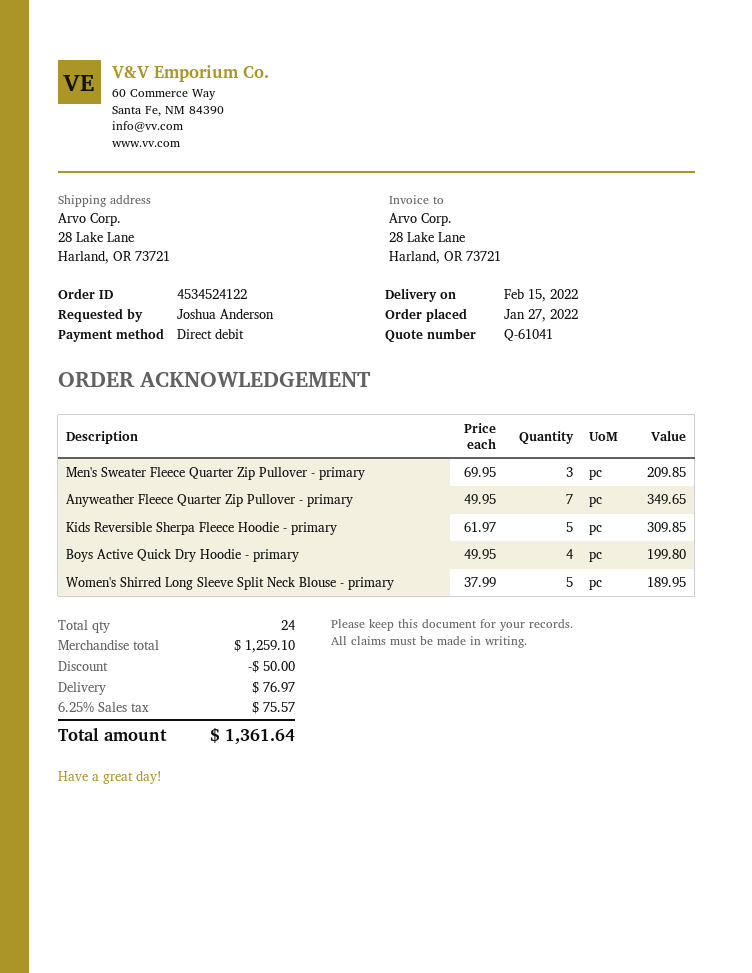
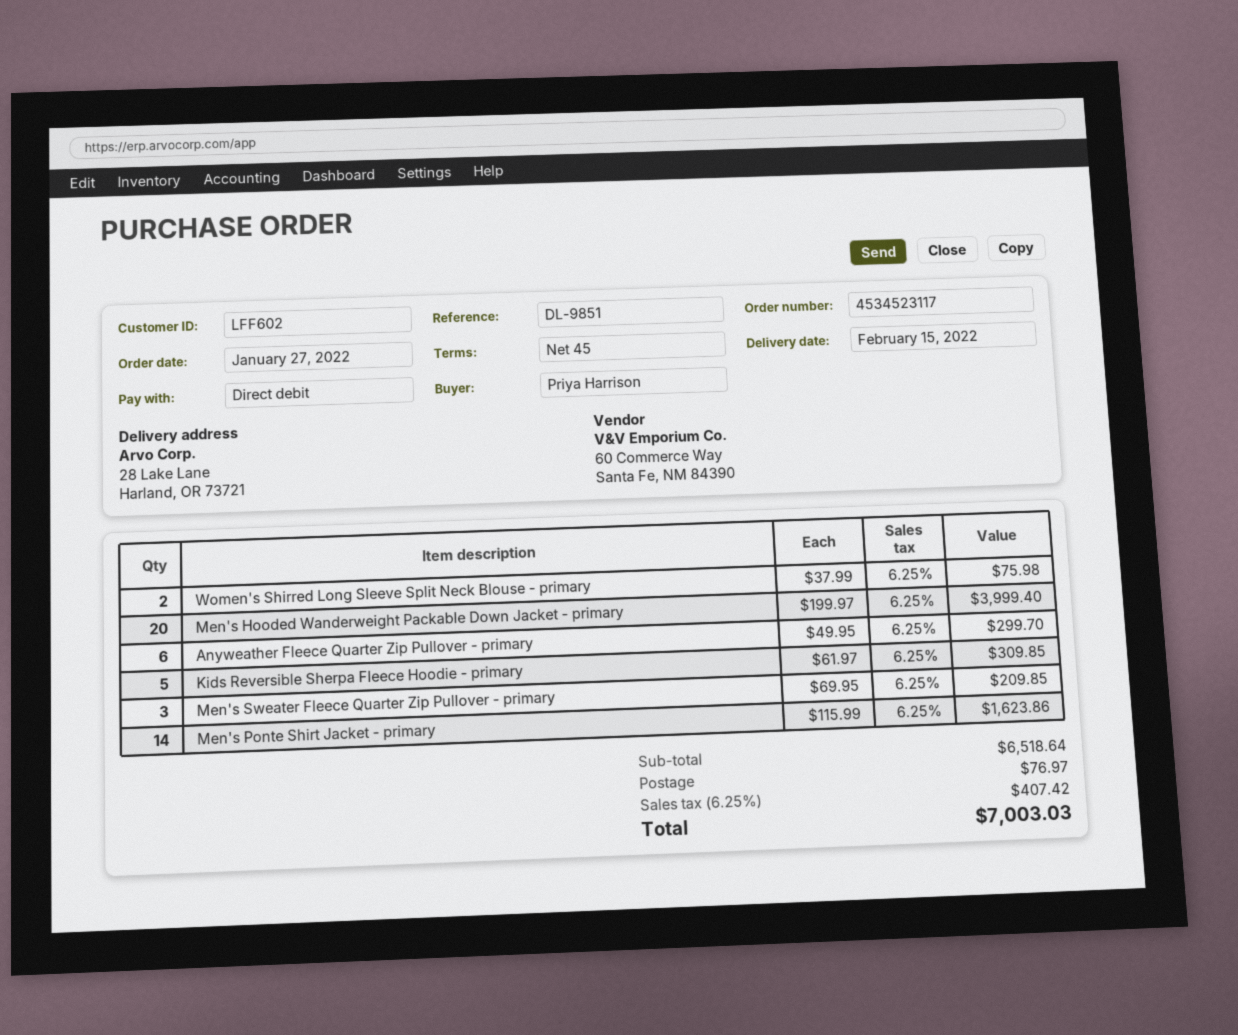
order number: 4534524122 -> 4534523117
ordered by: Joshua Anderson -> Priya Harrison
Anyweather Fleece Quarter Zip Pullover - primary: 7 x 49.95 = 349.65 -> 6 x 49.95 = 299.70
Boys Active Quick Dry Hoodie - primary: 4 x 49.95 = 199.80 -> none
Women's Shirred Long Sleeve Split Neck Blouse - primary: 5 x 37.99 = 189.95 -> 2 x 37.99 = 75.98
Men's Hooded Wanderweight Packable Down Jacket - primary: none -> 20 x 199.97 = 3999.40
Men's Ponte Shirt Jacket - primary: none -> 14 x 115.99 = 1623.86
subtotal: 1259.10 -> 6518.64
discount: 50.00 -> none
tax: 6.25% = 75.57 -> 6.25% = 407.42
total: 1361.64 -> 7003.03

